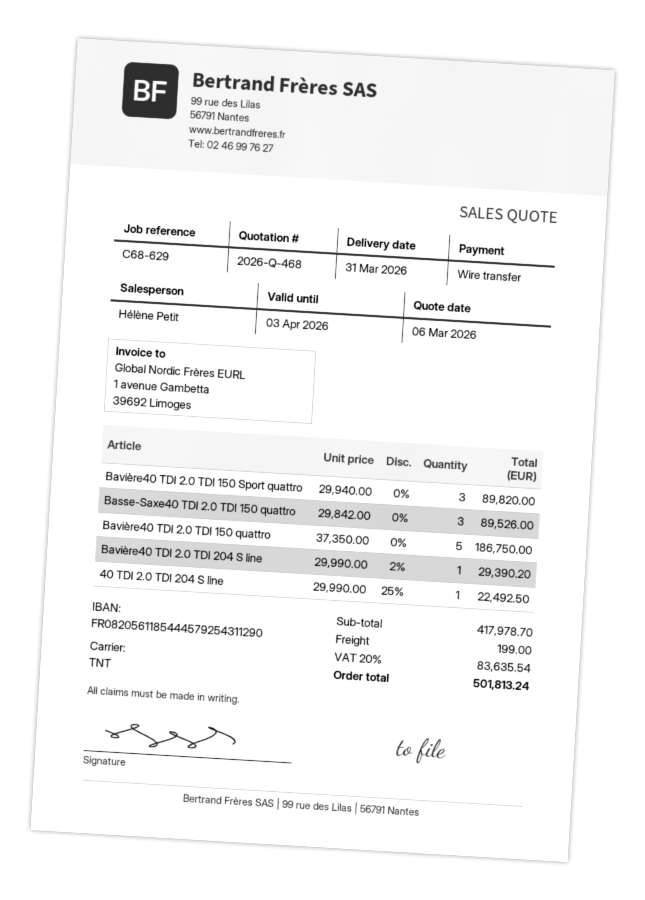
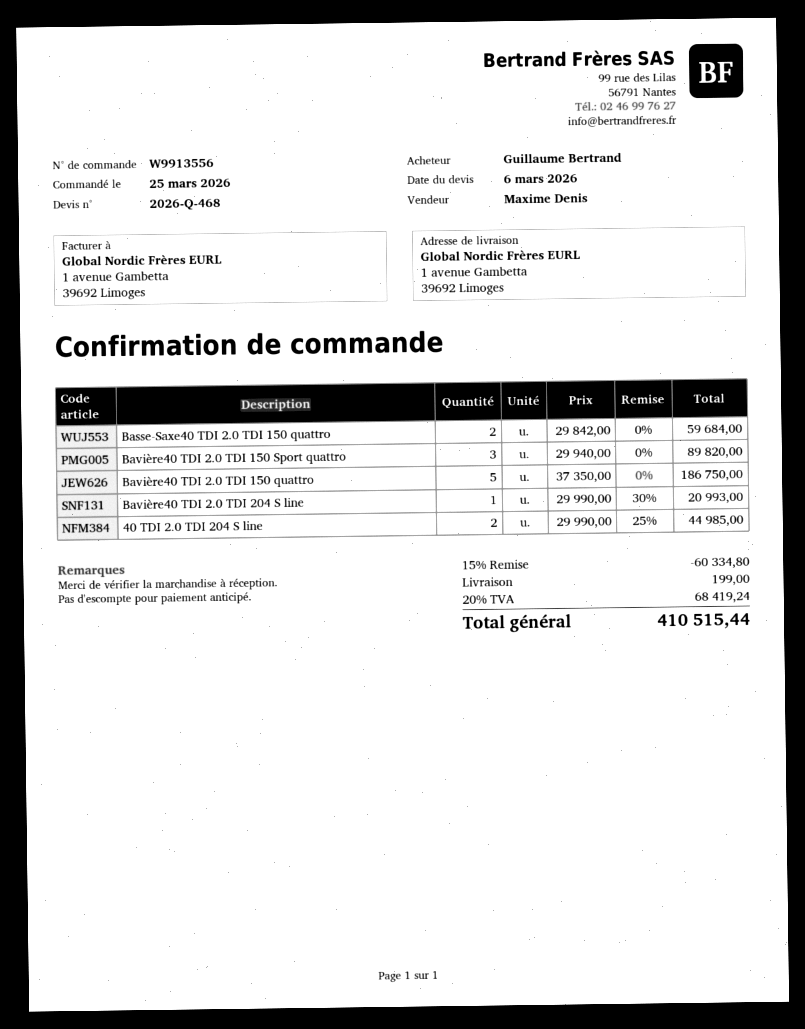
sales rep: Hélène Petit -> Maxime Denis
Basse-Saxe40 TDI 2.0 TDI 150 quattro: 3 x 29842.00 = 89526.00 -> 2 x 29842.00 = 59684.00
Bavière40 TDI 2.0 TDI 204 S line: 1 x 29990.00 - 2% = 29390.20 -> 1 x 29990.00 - 30% = 20993.00
40 TDI 2.0 TDI 204 S line: 1 x 29990.00 - 25% = 22492.50 -> 2 x 29990.00 - 25% = 44985.00
discount: none -> 15% = 60334.80
tax: 20% = 83635.54 -> 20% = 68419.24
total: 501813.24 -> 410515.44

